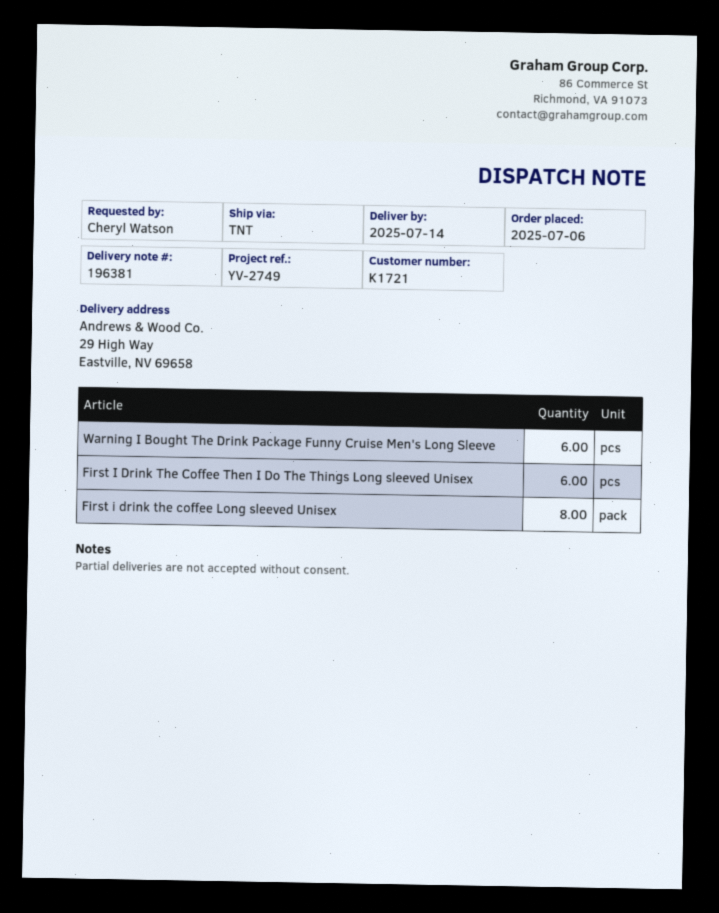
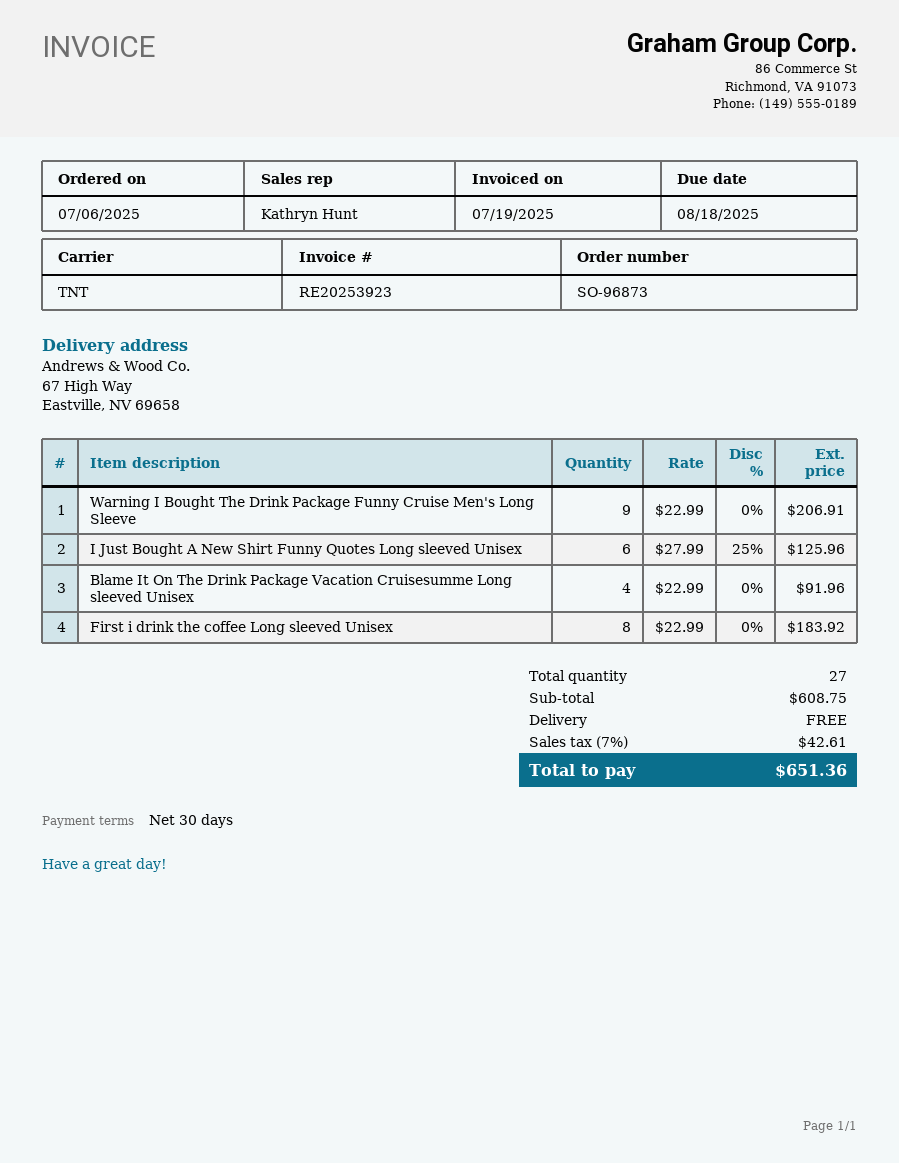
ship to: 29 High Way, Eastville, NV 69658 -> 67 High Way, Eastville, NV 69658
Warning I Bought The Drink Package Funny Cruise Men's Long Sleeve: 6 -> 9
First I Drink The Coffee Then I Do The Things Long sleeved Unisex: 6 -> none
I Just Bought A New Shirt Funny Quotes Long sleeved Unisex: none -> 6
Blame It On The Drink Package Vacation Cruisesumme Long sleeved Unisex: none -> 4

